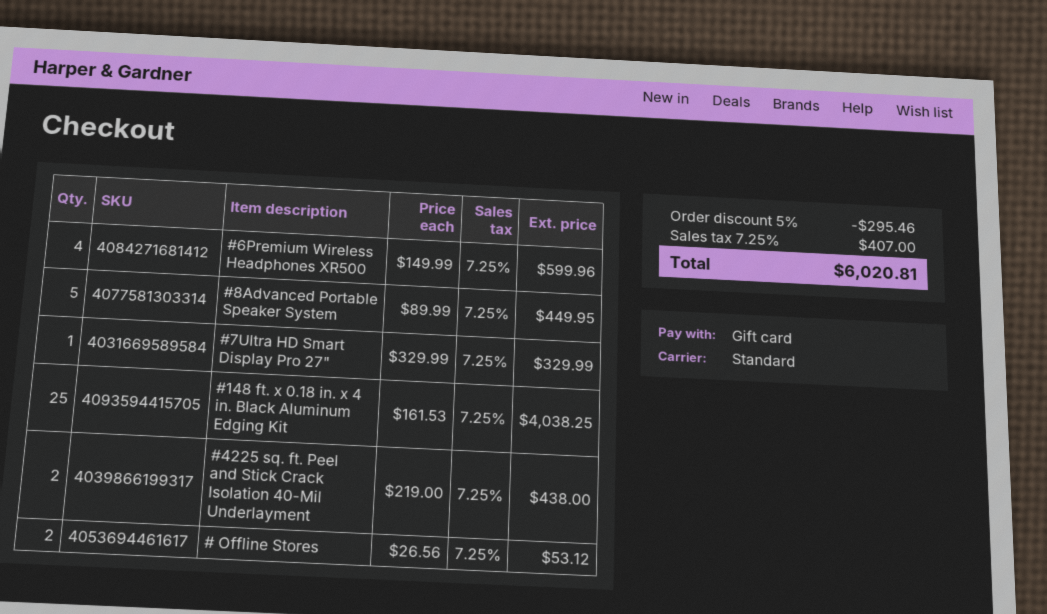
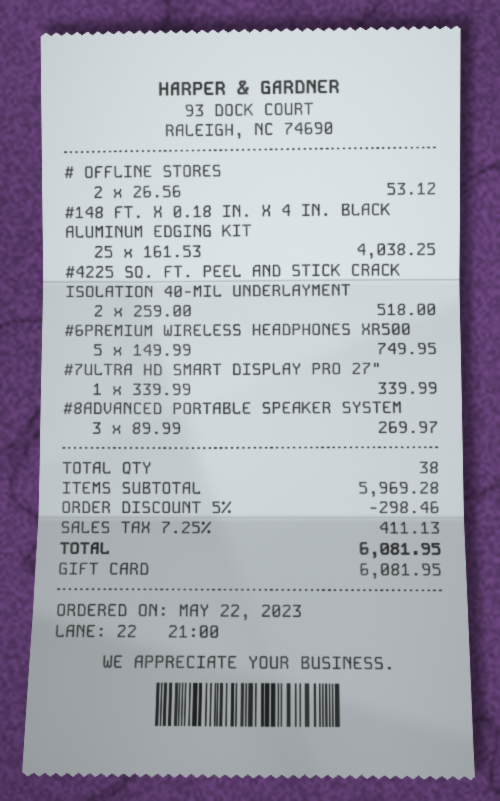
#6Premium Wireless Headphones XR500: 4 x 149.99 = 599.96 -> 5 x 149.99 = 749.95
#8Advanced Portable Speaker System: 5 x 89.99 = 449.95 -> 3 x 89.99 = 269.97
#7Ultra HD Smart Display Pro 27": 1 x 329.99 = 329.99 -> 1 x 339.99 = 339.99
#4225 sq. ft. Peel and Stick Crack Isolation 40-Mil Underlayment: 2 x 219.00 = 438.00 -> 2 x 259.00 = 518.00
discount: 5% = 295.46 -> 5% = 298.46
tax: 7.25% = 407.00 -> 7.25% = 411.13
total: 6020.81 -> 6081.95

